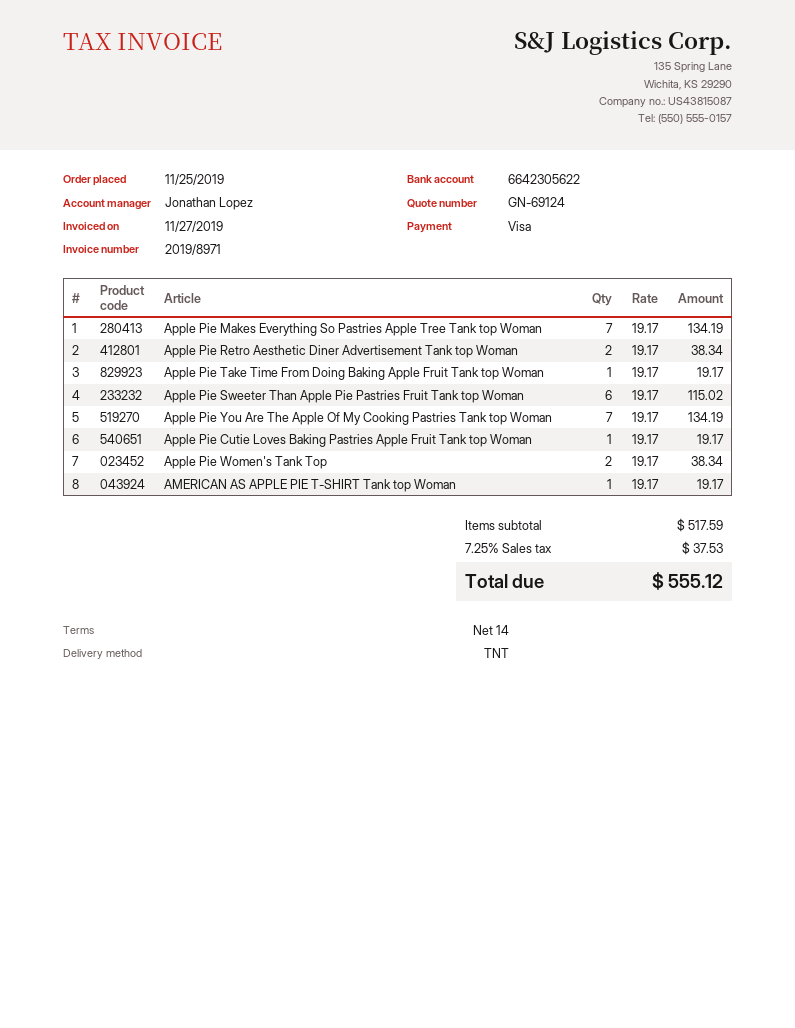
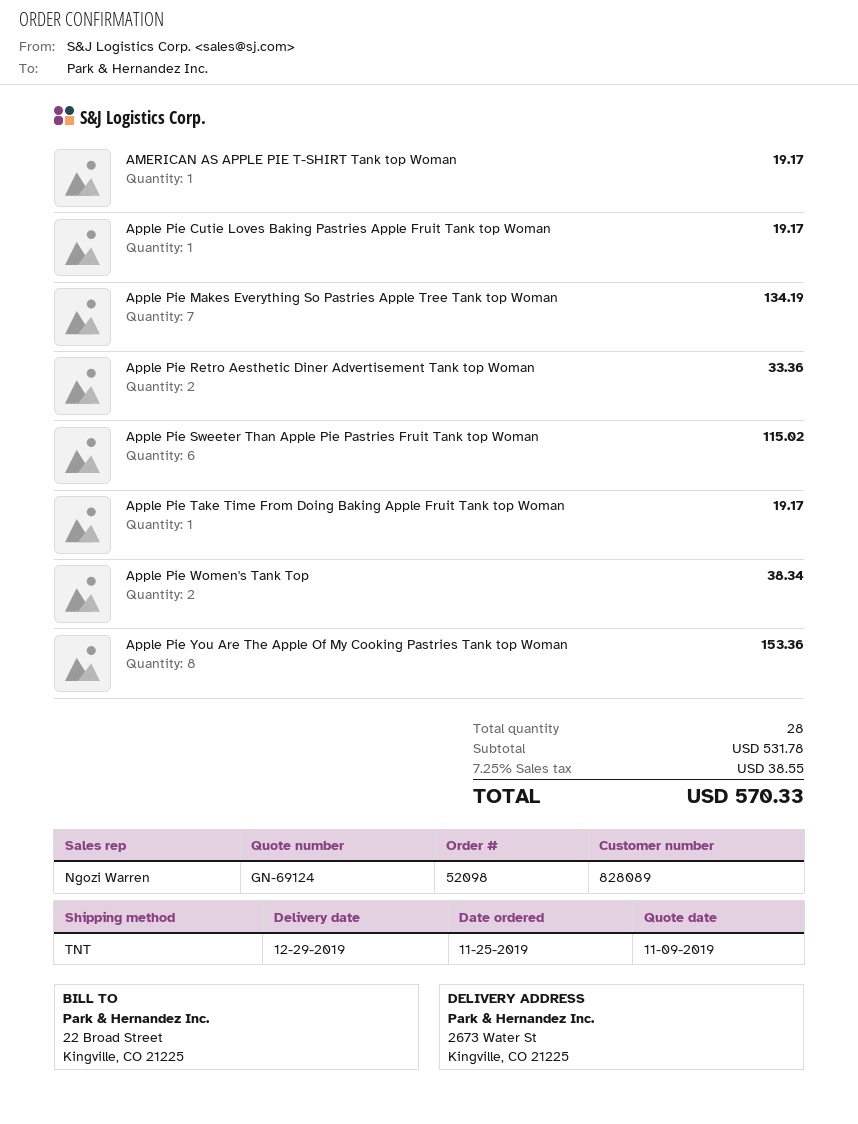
sales rep: Jonathan Lopez -> Ngozi Warren
Apple Pie Retro Aesthetic Diner Advertisement Tank top Woman: 2 for 38.34 -> 2 for 33.36
Apple Pie You Are The Apple Of My Cooking Pastries Tank top Woman: 7 for 134.19 -> 8 for 153.36
subtotal: 517.59 -> 531.78
tax: 7.25% = 37.53 -> 7.25% = 38.55
total: 555.12 -> 570.33

